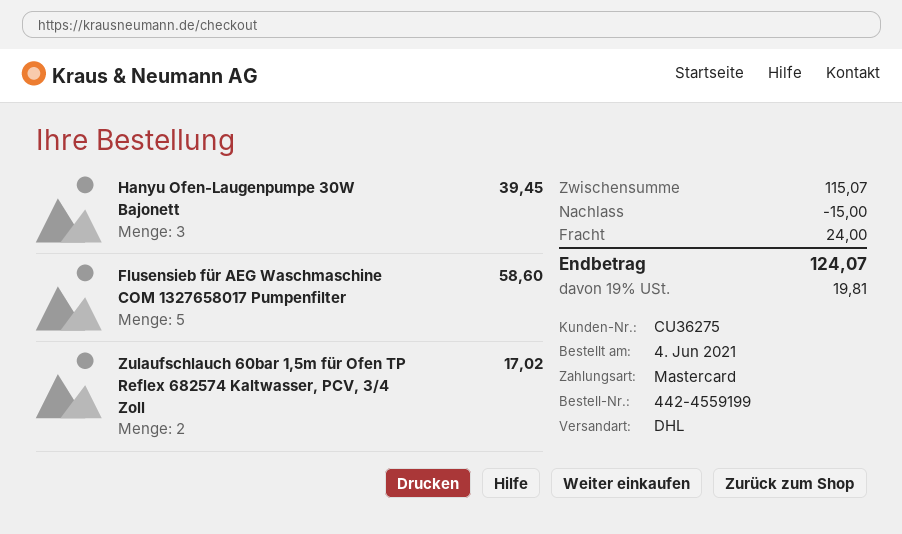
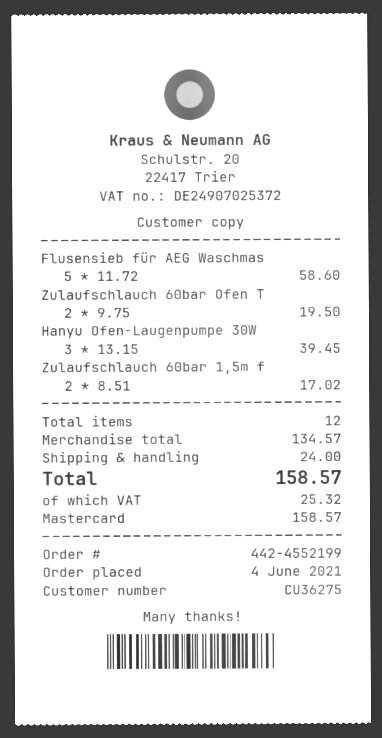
order number: 442-4559199 -> 442-4552199
Zulaufschlauch 60bar Ofen T: none -> 2 for 19.50
subtotal: 115.07 -> 134.57
discount: 15.00 -> none
tax: 19.81 -> 25.32
total: 124.07 -> 158.57

